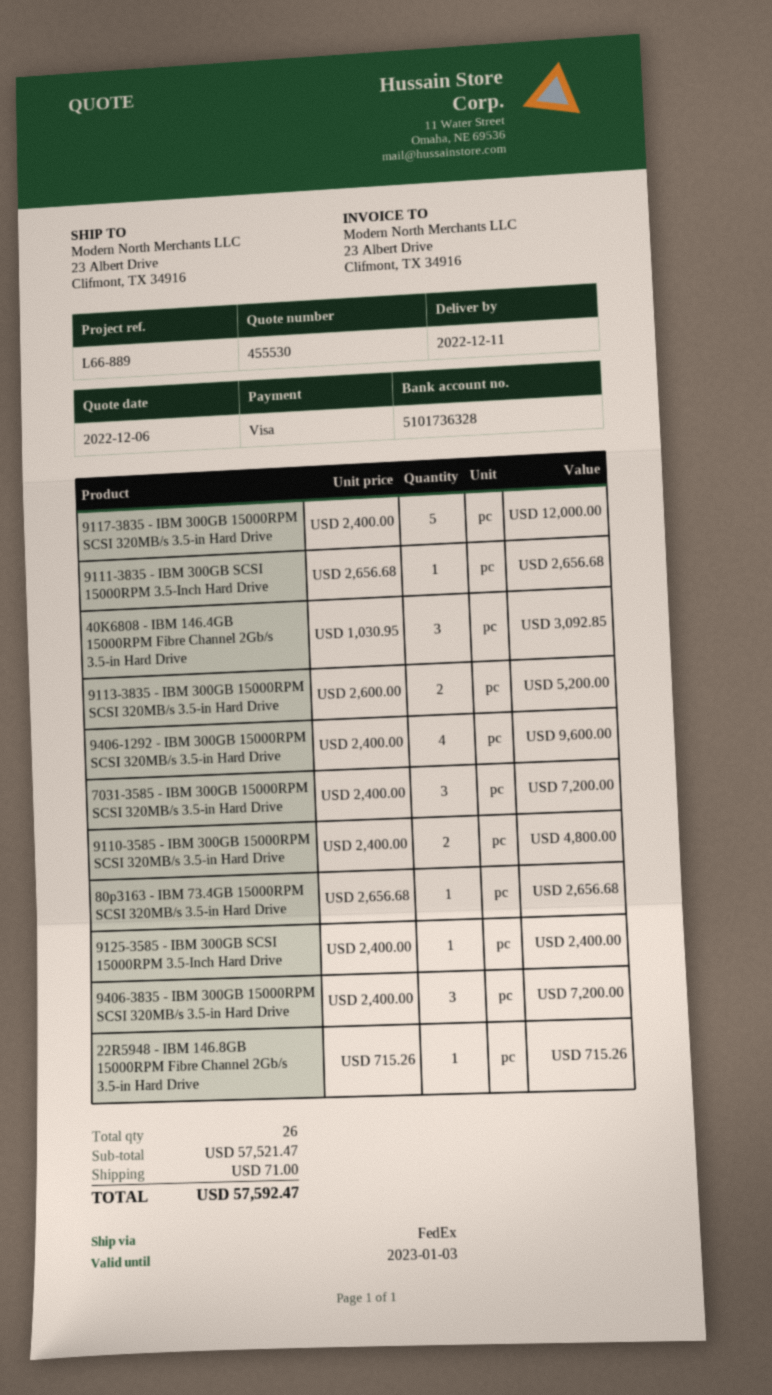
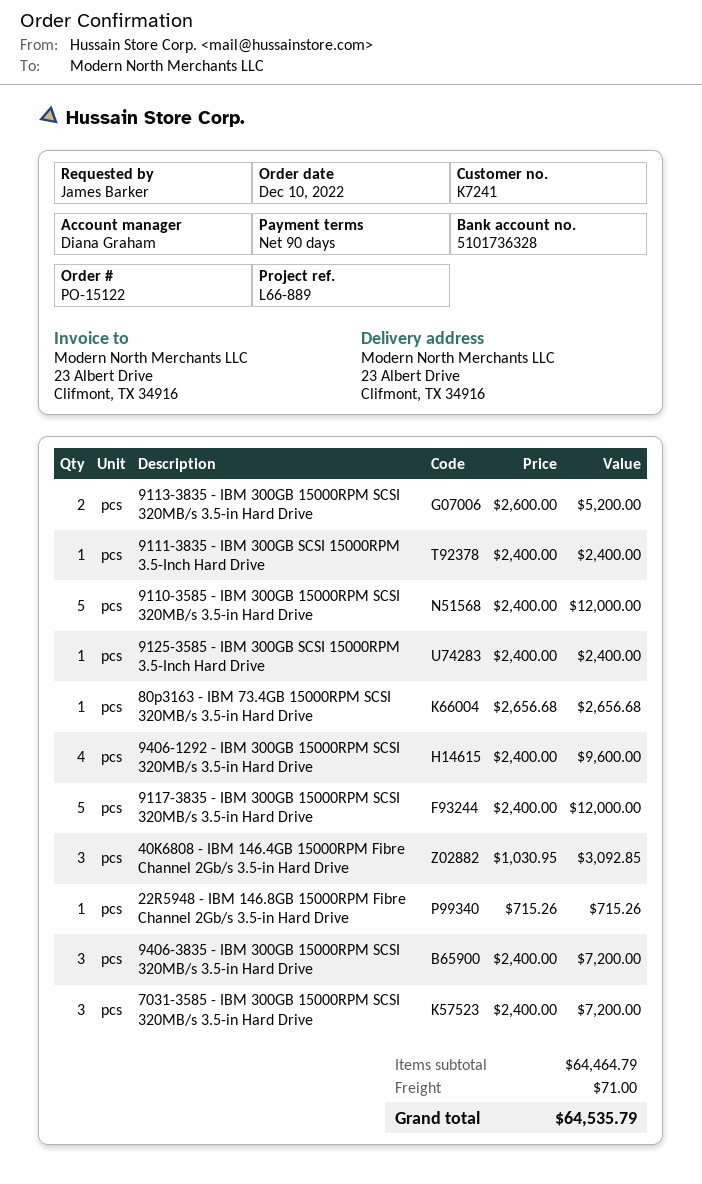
9111-3835 - IBM 300GB SCSI 15000RPM 3.5-Inch Hard Drive: 1 x 2656.68 = 2656.68 -> 1 x 2400.00 = 2400.00
9110-3585 - IBM 300GB 15000RPM SCSI 320MB/s 3.5-in Hard Drive: 2 x 2400.00 = 4800.00 -> 5 x 2400.00 = 12000.00
subtotal: 57521.47 -> 64464.79
total: 57592.47 -> 64535.79

